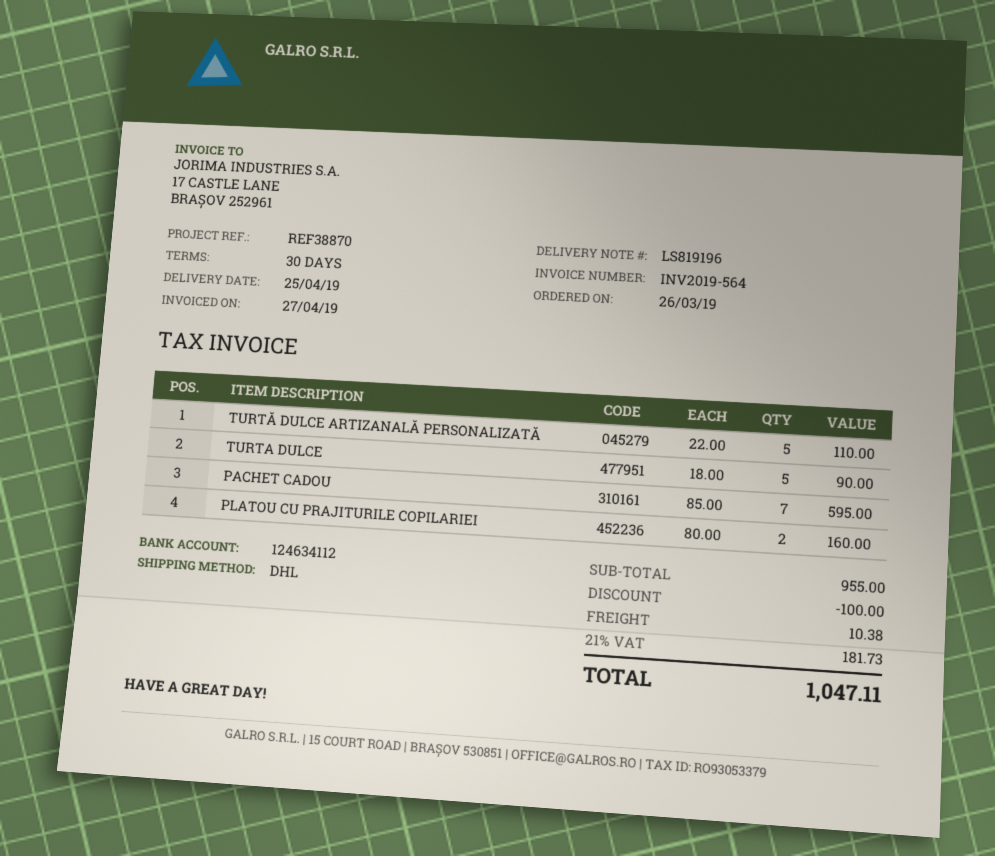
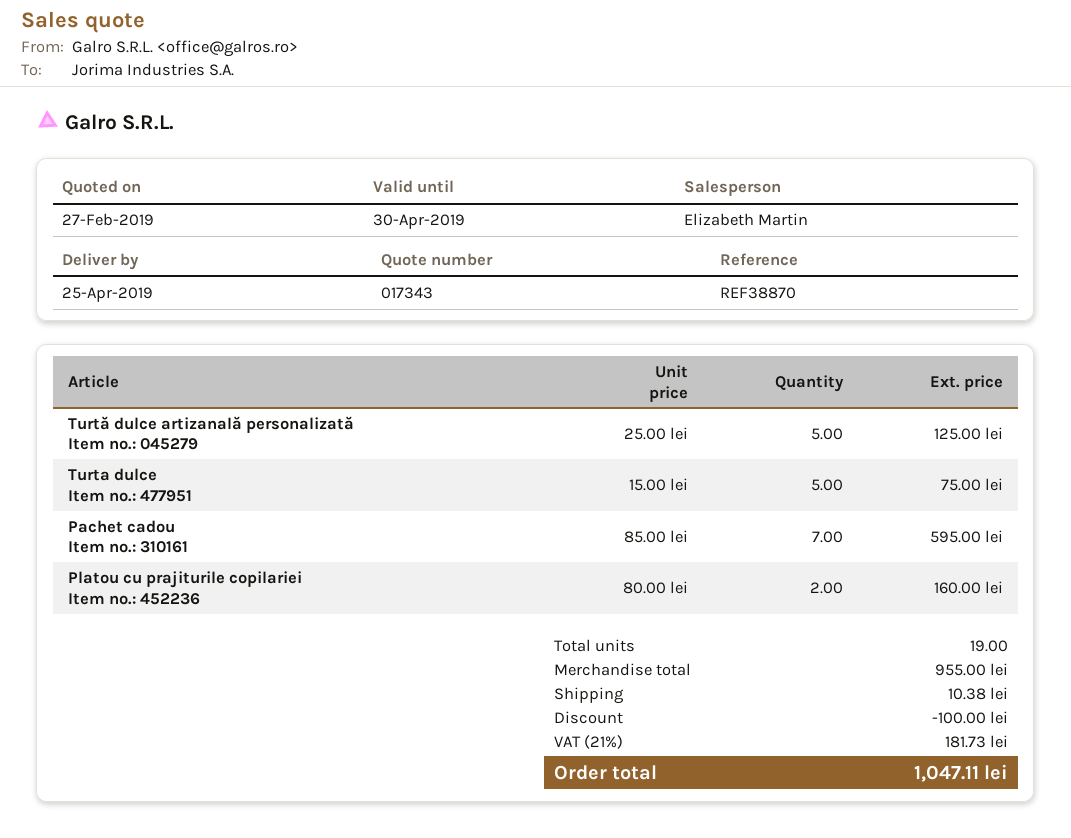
TURTĂ DULCE ARTIZANALĂ PERSONALIZATĂ: 5 x 22.00 = 110.00 -> 5 x 25.00 = 125.00
TURTA DULCE: 5 x 18.00 = 90.00 -> 5 x 15.00 = 75.00

